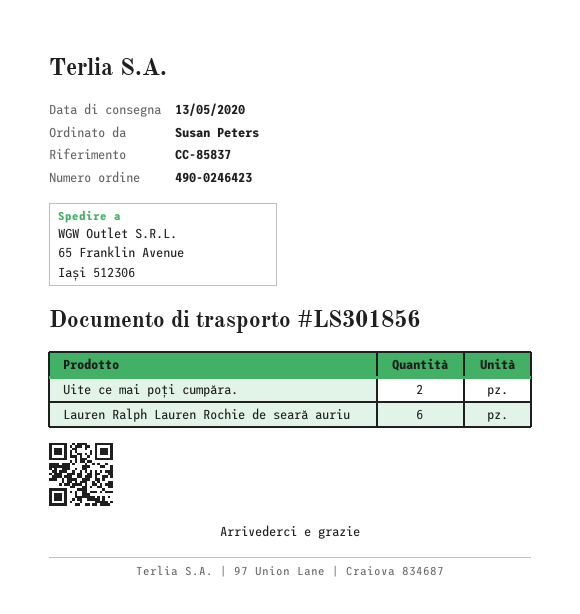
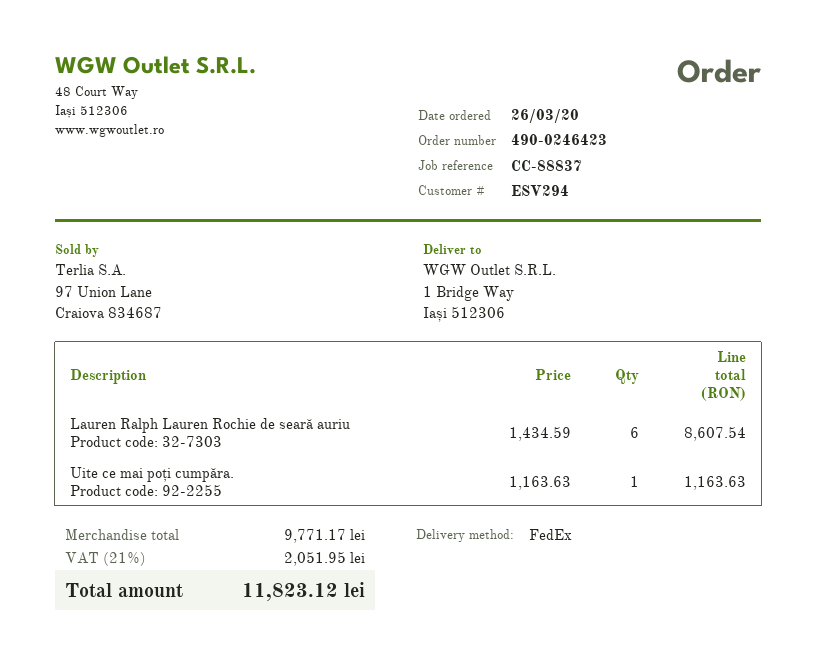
reference: CC-85837 -> CC-88837
ship to: 65 Franklin Avenue, Iași 512306 -> 1 Bridge Way, Iași 512306
Uite ce mai poți cumpăra.: 2 -> 1

